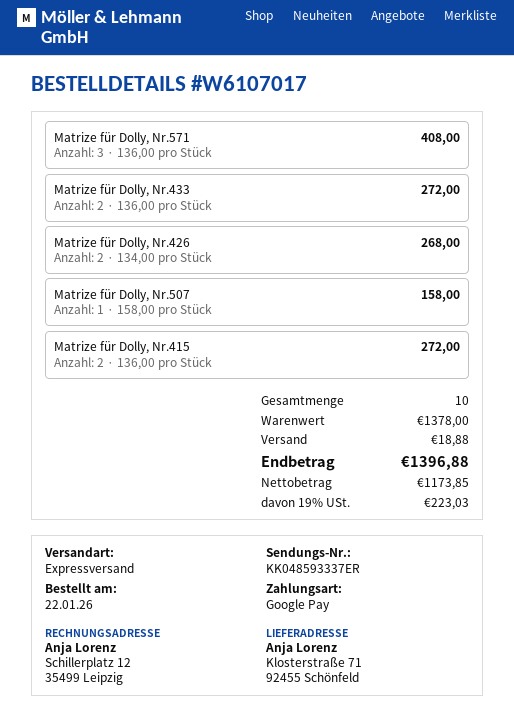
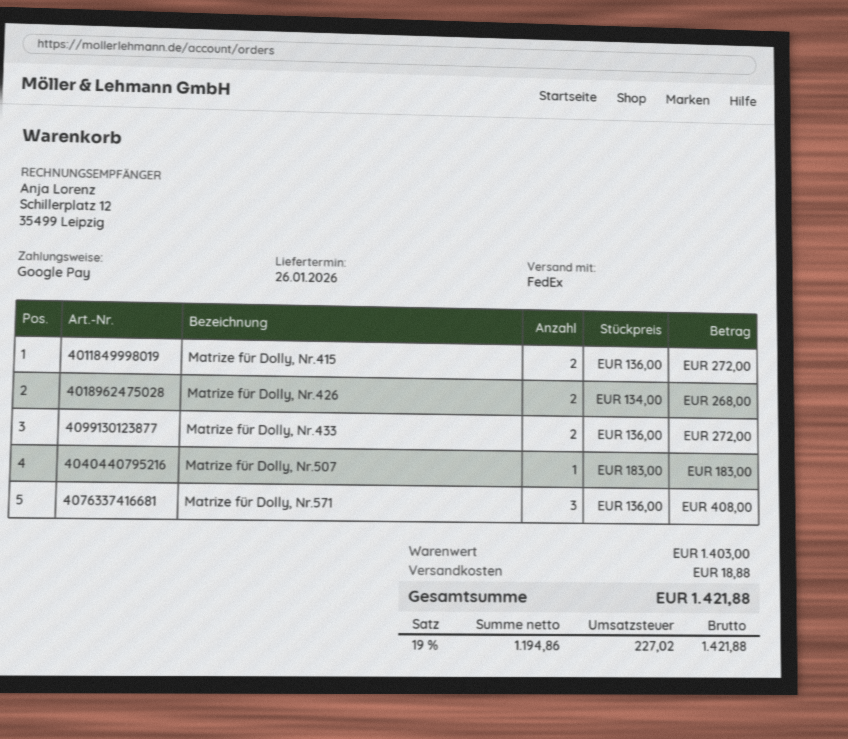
shipping method: express -> FedEx
Matrize für Dolly, Nr.507: 1 x 158.00 = 158.00 -> 1 x 183.00 = 183.00
subtotal: 1378.00 -> 1403.00
net: 1173.85 -> 1194.86
tax: 19% = 223.03 -> 19% = 227.02
total: 1396.88 -> 1421.88

